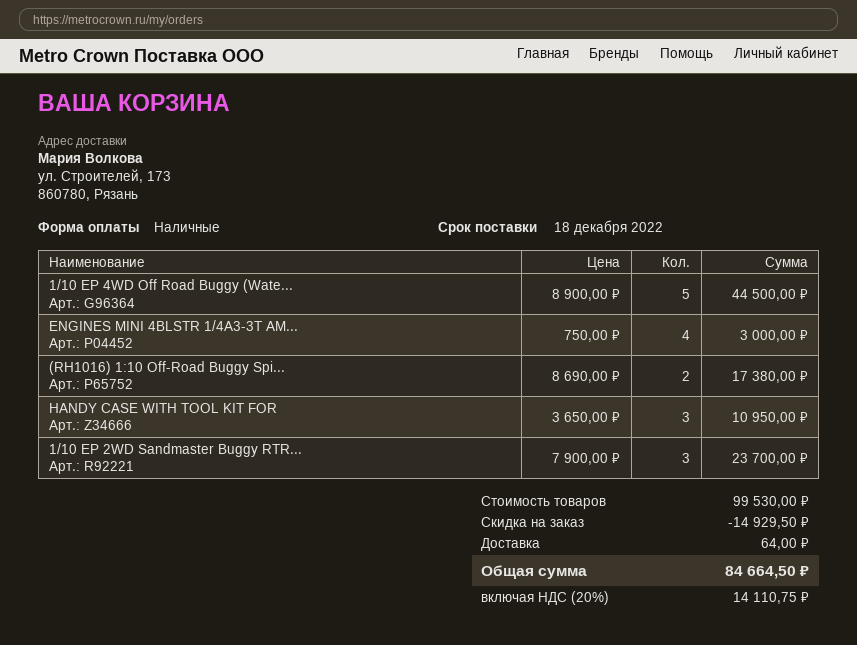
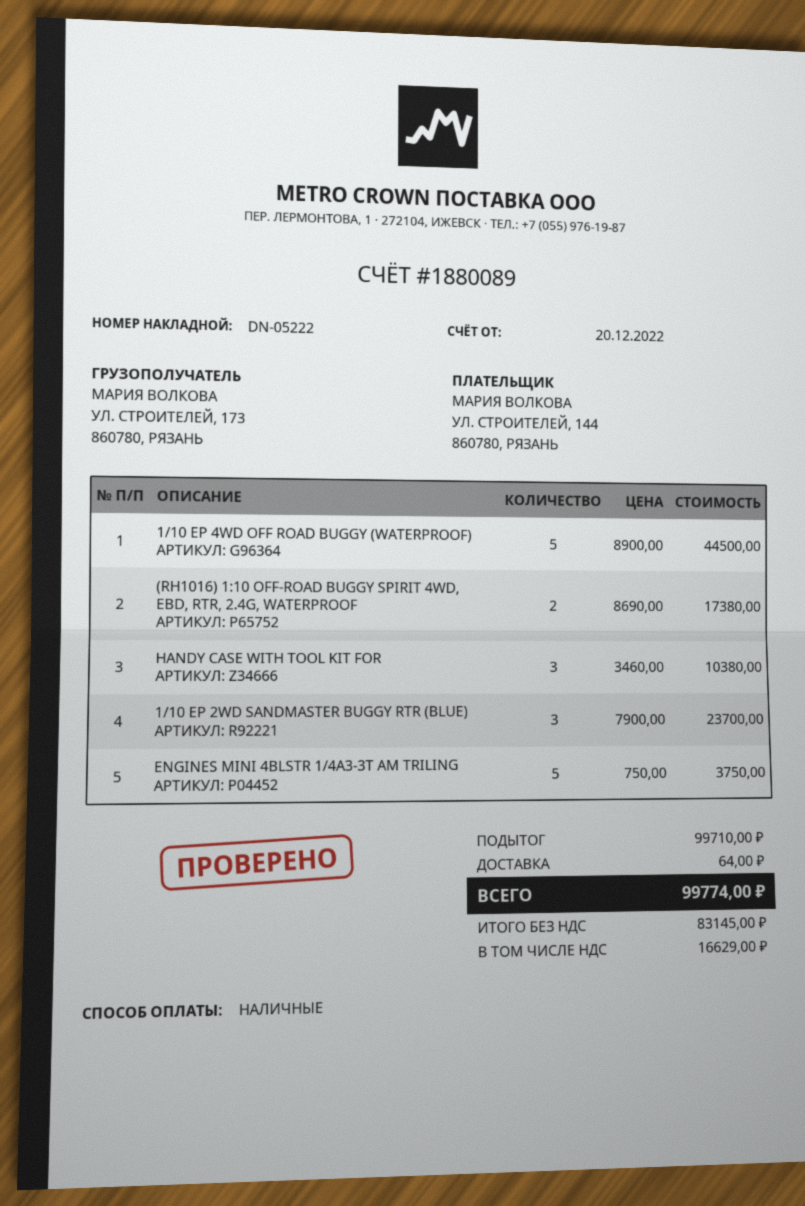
ENGINES MINI 4BLSTR 1/4A3-3T AM...: 4 x 750.00 = 3000.00 -> 5 x 750.00 = 3750.00
HANDY CASE WITH TOOL KIT FOR: 3 x 3650.00 = 10950.00 -> 3 x 3460.00 = 10380.00
subtotal: 99530.00 -> 99710.00
discount: 14929.50 -> none
tax: 14110.75 -> 16629.00
total: 84664.50 -> 99774.00

